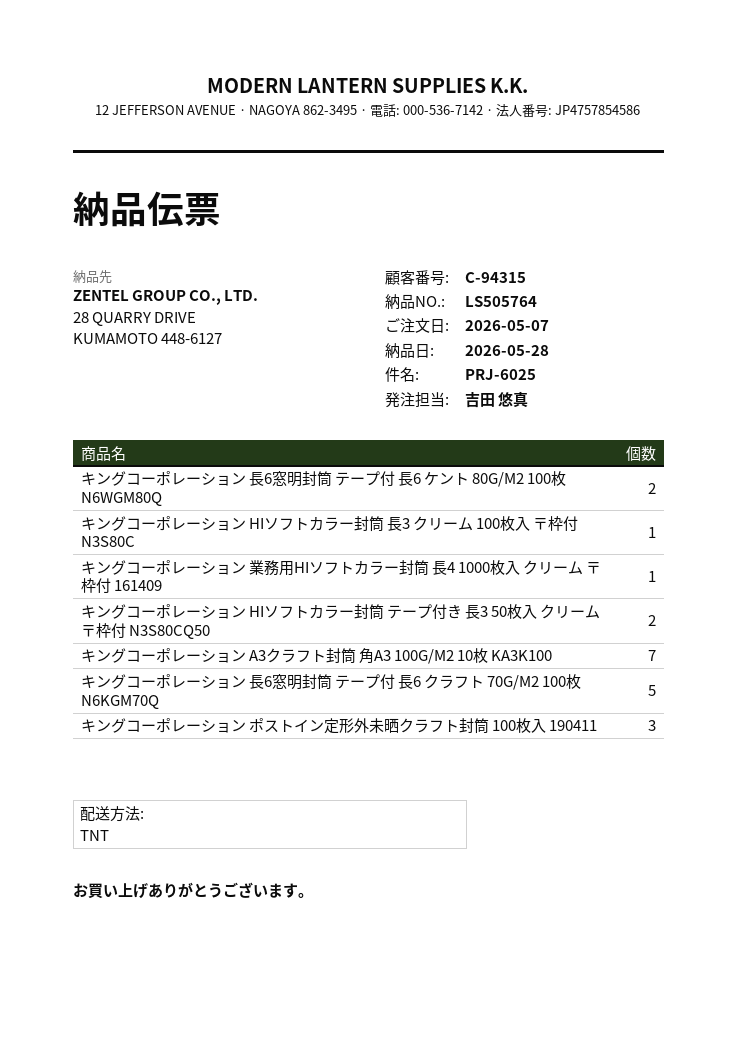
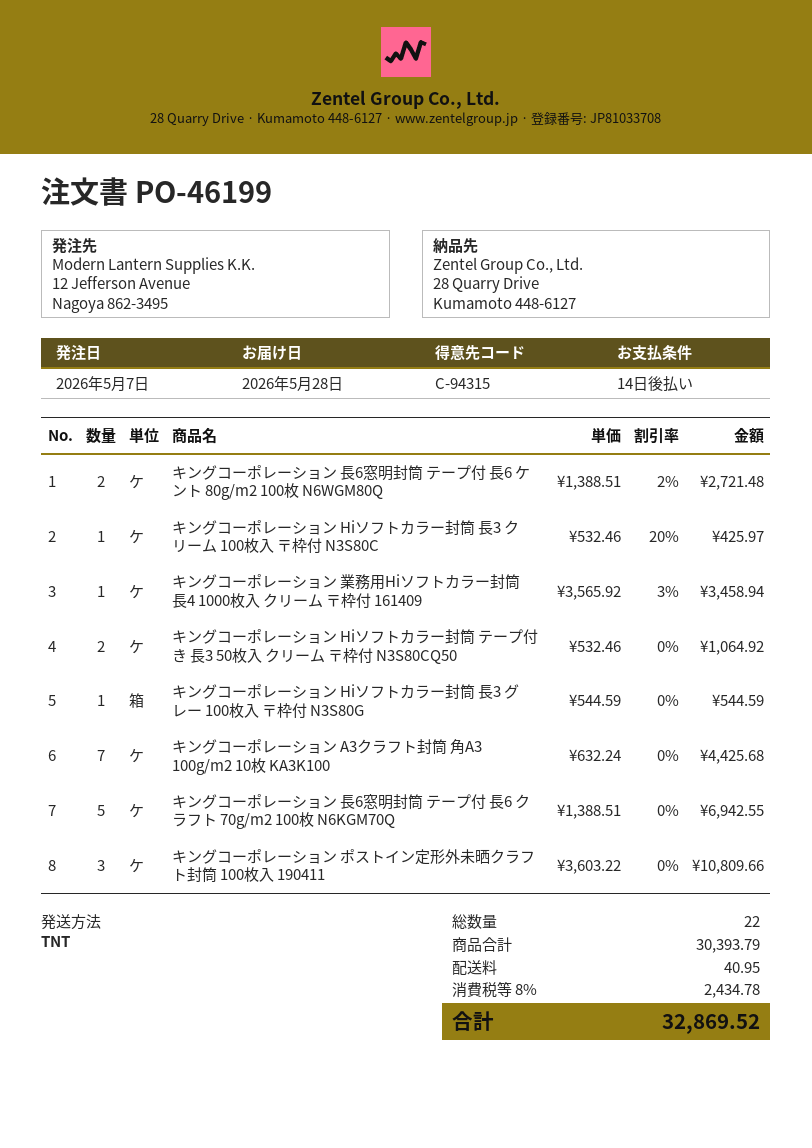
キングコーポレーション Hiソフトカラー封筒 長3 グレー 100枚入 〒枠付 N3S80G: none -> 1

